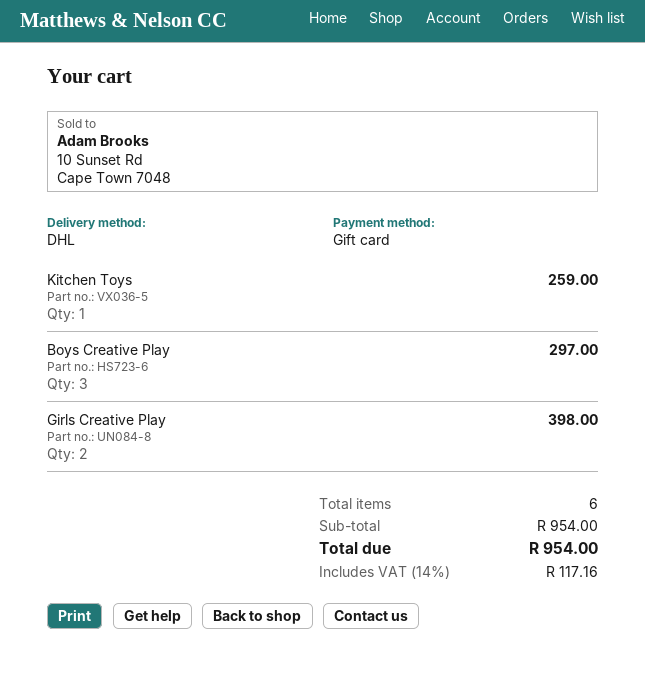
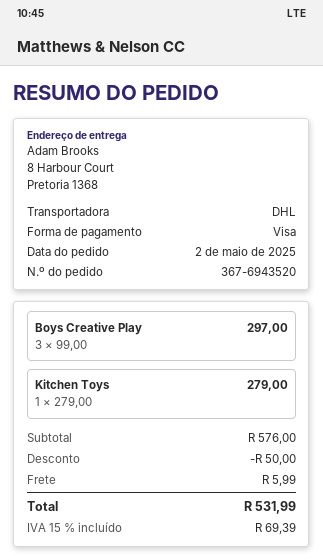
payment method: gift card -> Visa
Kitchen Toys: 1 for 259.00 -> 1 for 279.00
Girls Creative Play: 2 for 398.00 -> none
subtotal: 954.00 -> 576.00
discount: none -> 50.00
shipping: none -> 5.99
tax: 14% = 117.16 -> 15% = 69.39
total: 954.00 -> 531.99

